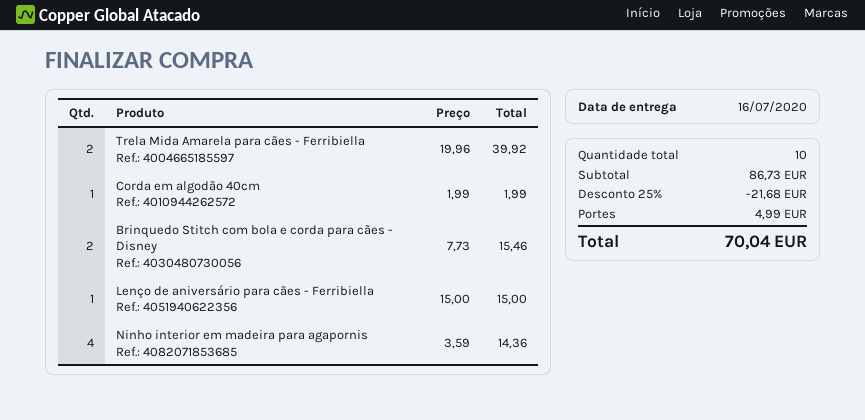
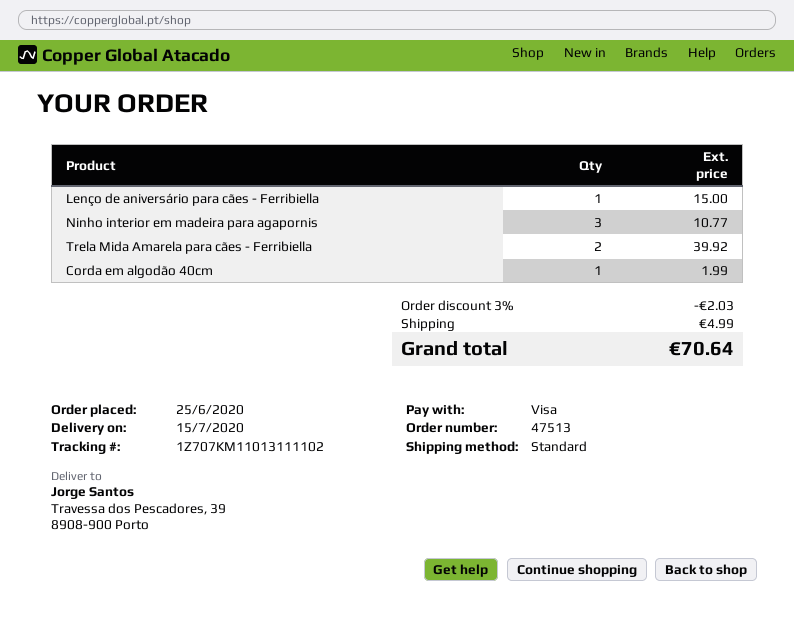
delivery date: 2020-07-16 -> 2020-07-15
Brinquedo Stitch com bola e corda para cães - Disney: 2 for 15.46 -> none
Ninho interior em madeira para agapornis: 4 for 14.36 -> 3 for 10.77
discount: 25% = 21.68 -> 3% = 2.03
total: 70.04 -> 70.64

